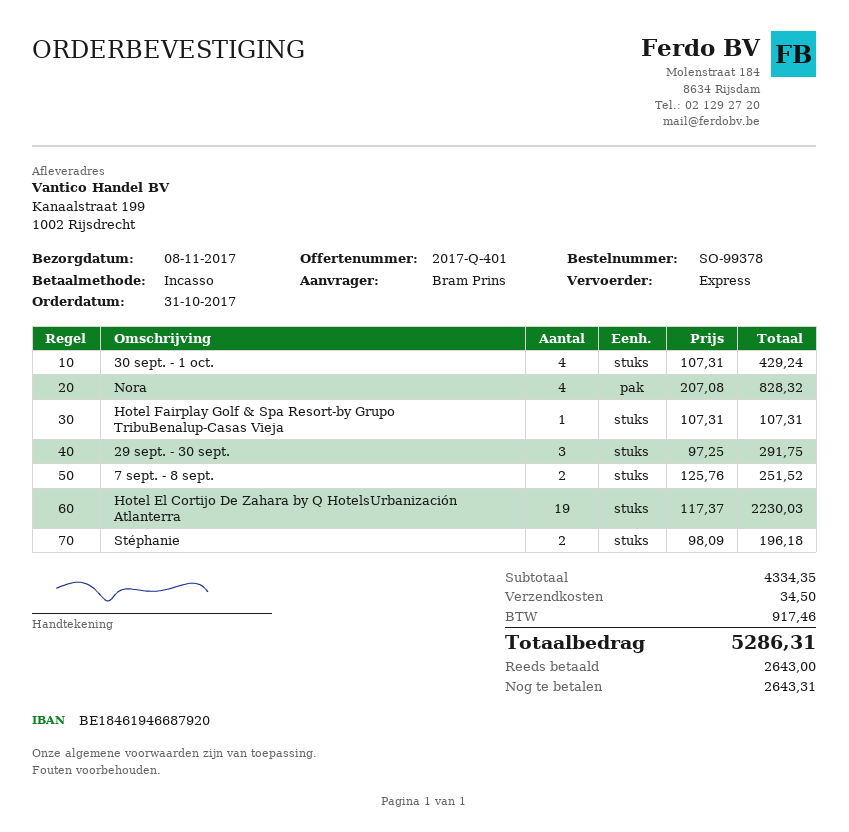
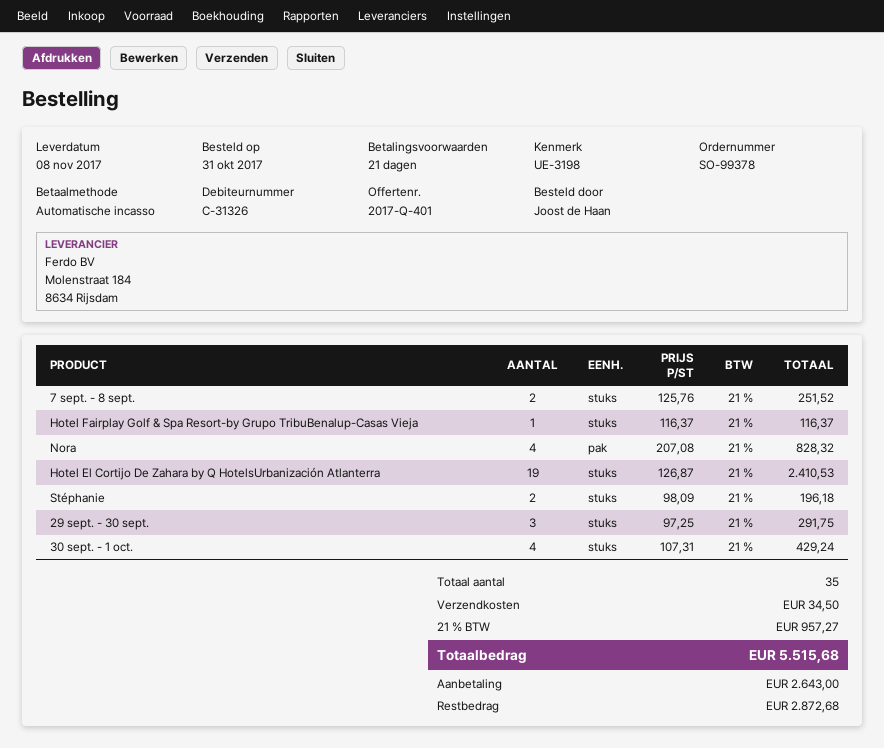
ordered by: Bram Prins -> Joost de Haan
Hotel Fairplay Golf & Spa Resort-by Grupo TribuBenalup-Casas Vieja: 1 x 107.31 = 107.31 -> 1 x 116.37 = 116.37
Hotel El Cortijo De Zahara by Q HotelsUrbanización Atlanterra: 19 x 117.37 = 2230.03 -> 19 x 126.87 = 2410.53
tax: 917.46 -> 957.27
total: 5286.31 -> 5515.68
balance: 2643.31 -> 2872.68

